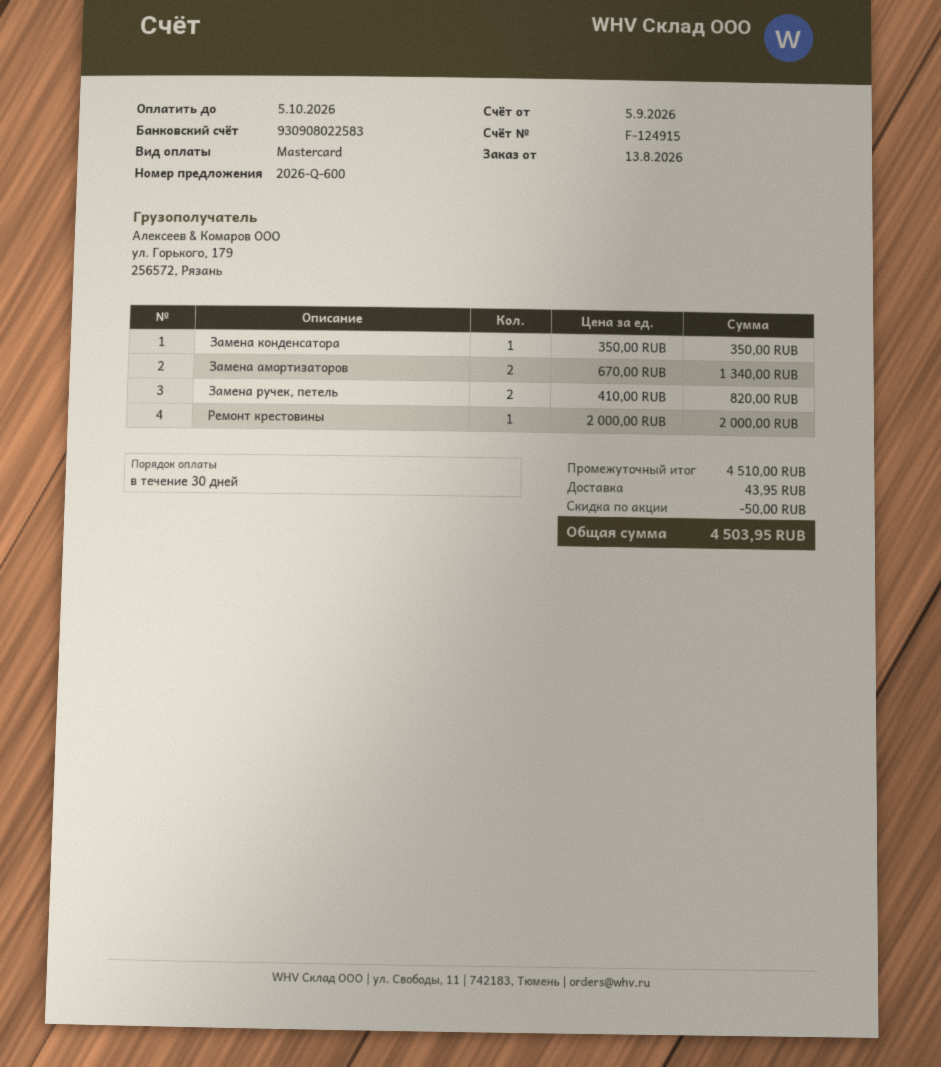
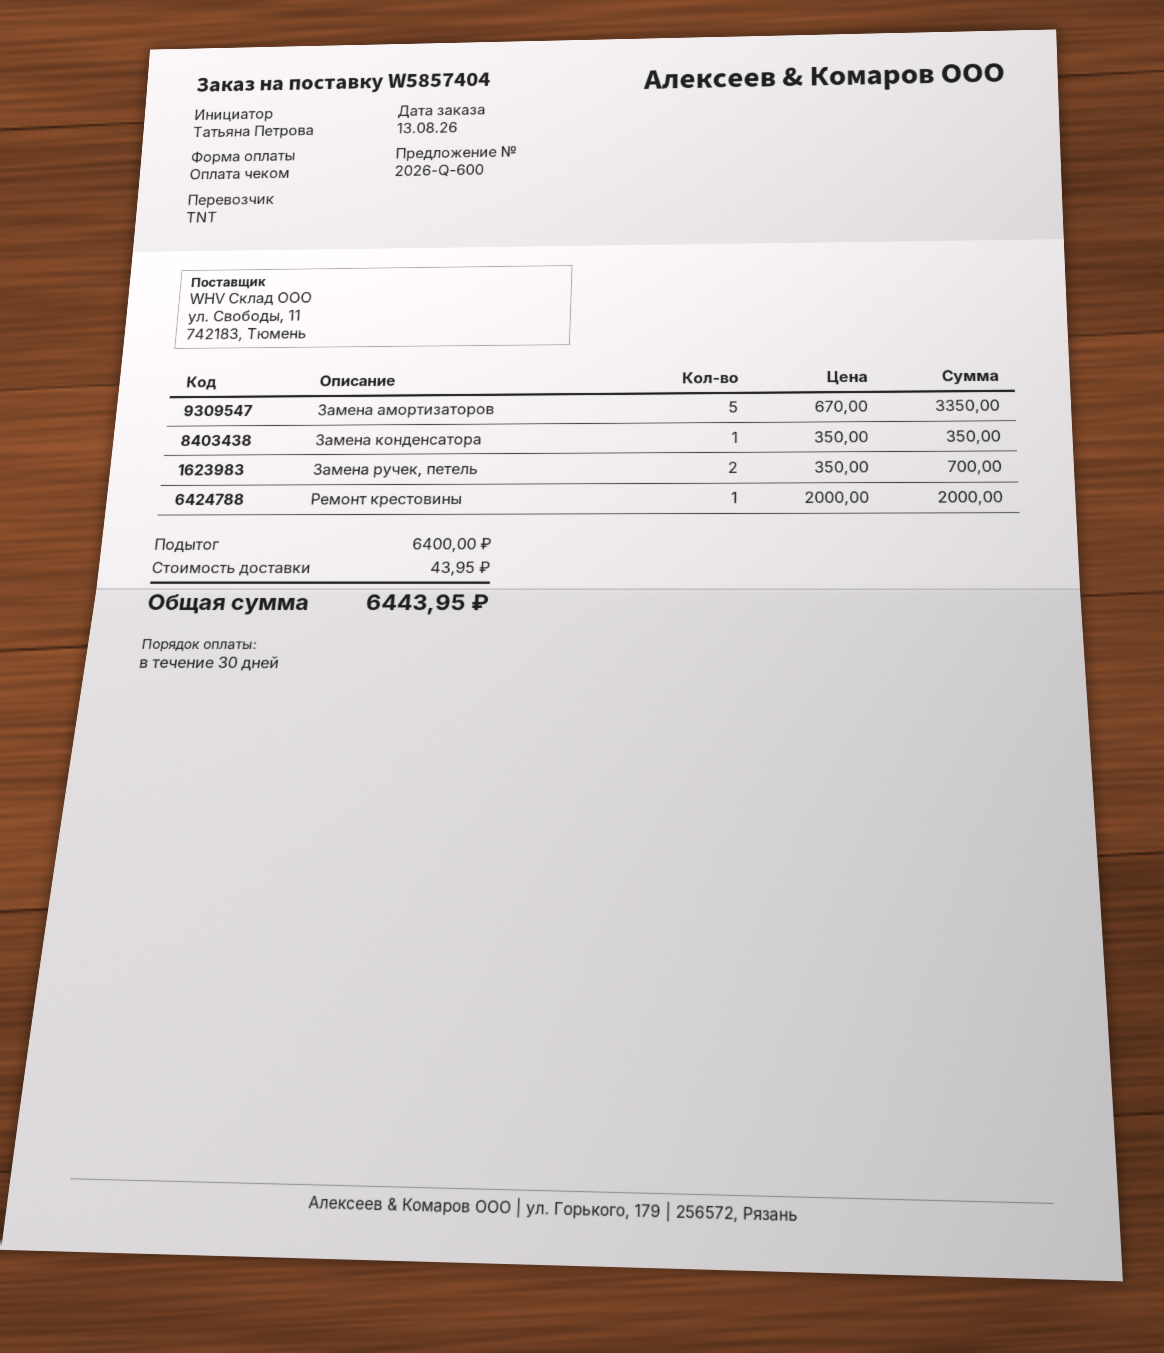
payment method: Mastercard -> cheque
Замена амортизаторов: 2 x 670.00 = 1340.00 -> 5 x 670.00 = 3350.00
Замена ручек, петель: 2 x 410.00 = 820.00 -> 2 x 350.00 = 700.00
subtotal: 4510.00 -> 6400.00
discount: 50.00 -> none
total: 4503.95 -> 6443.95

